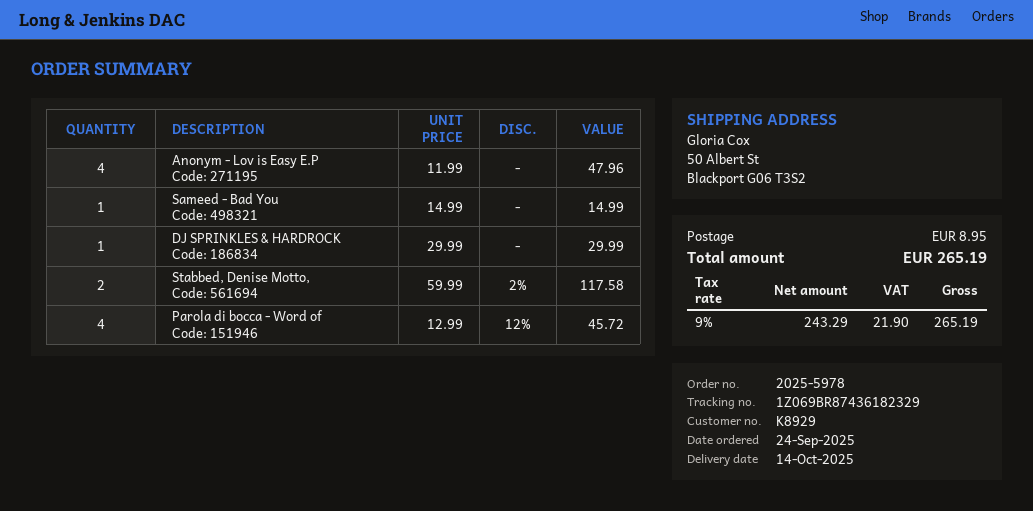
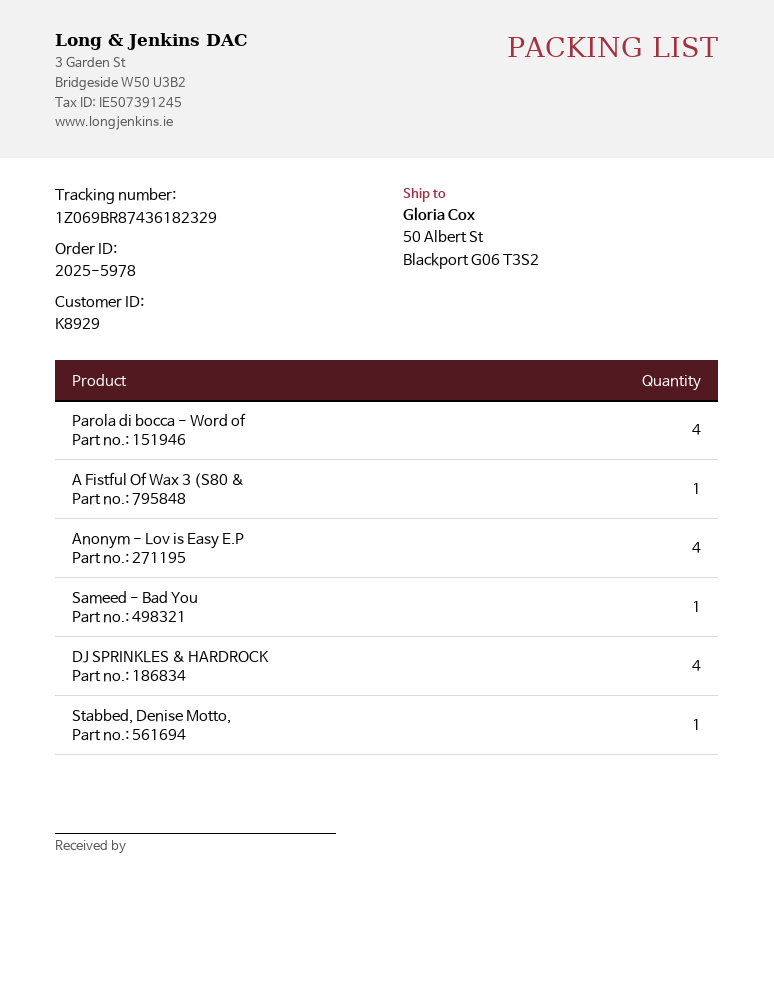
DJ SPRINKLES & HARDROCK: 1 -> 4
Stabbed, Denise Motto,: 2 -> 1
A Fistful Of Wax 3 (S80 &: none -> 1

